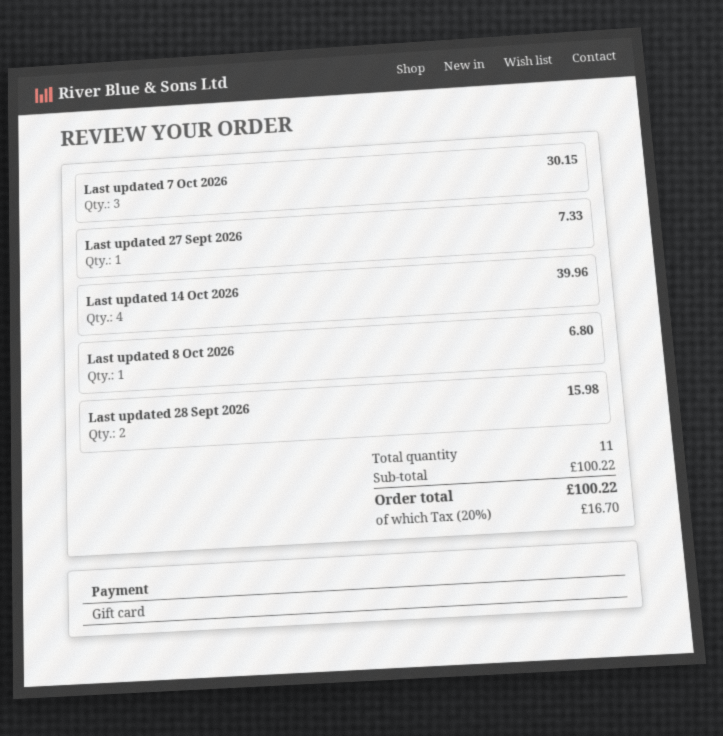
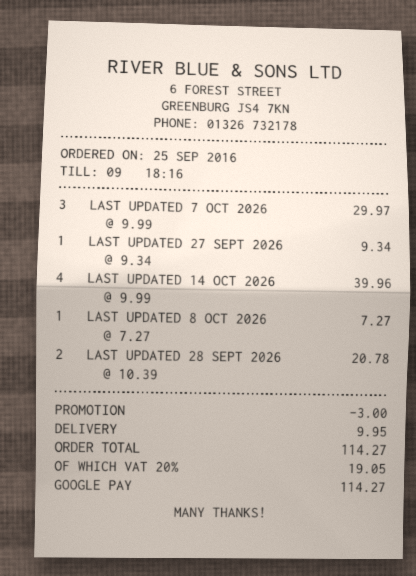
payment method: gift card -> Google Pay
Last updated 7 Oct 2026: 3 for 30.15 -> 3 for 29.97
Last updated 27 Sept 2026: 1 for 7.33 -> 1 for 9.34
Last updated 8 Oct 2026: 1 for 6.80 -> 1 for 7.27
Last updated 28 Sept 2026: 2 for 15.98 -> 2 for 20.78
discount: none -> 3.00
shipping: none -> 9.95
tax: 20% = 16.70 -> 20% = 19.05
total: 100.22 -> 114.27

